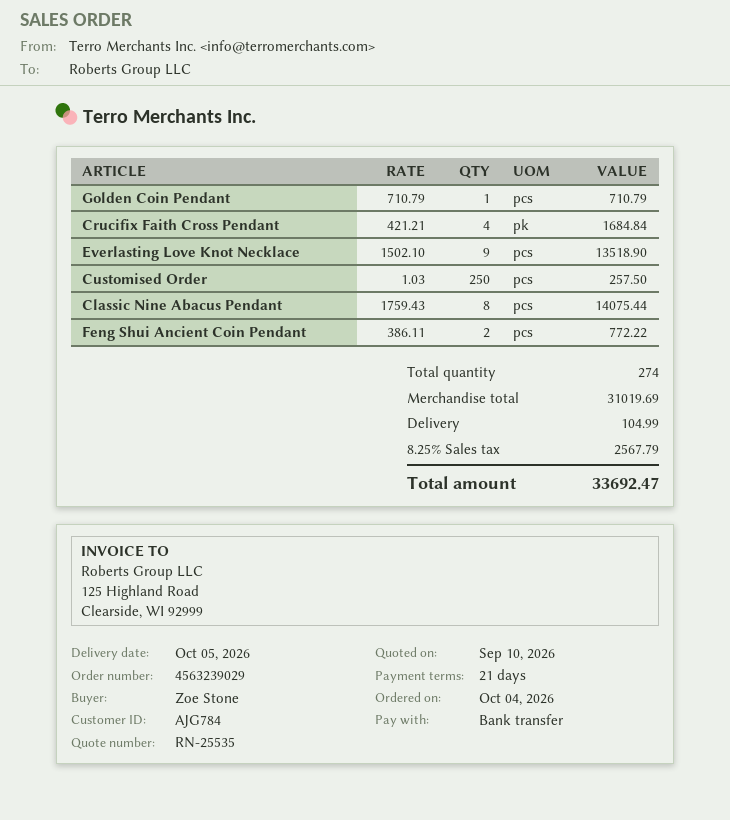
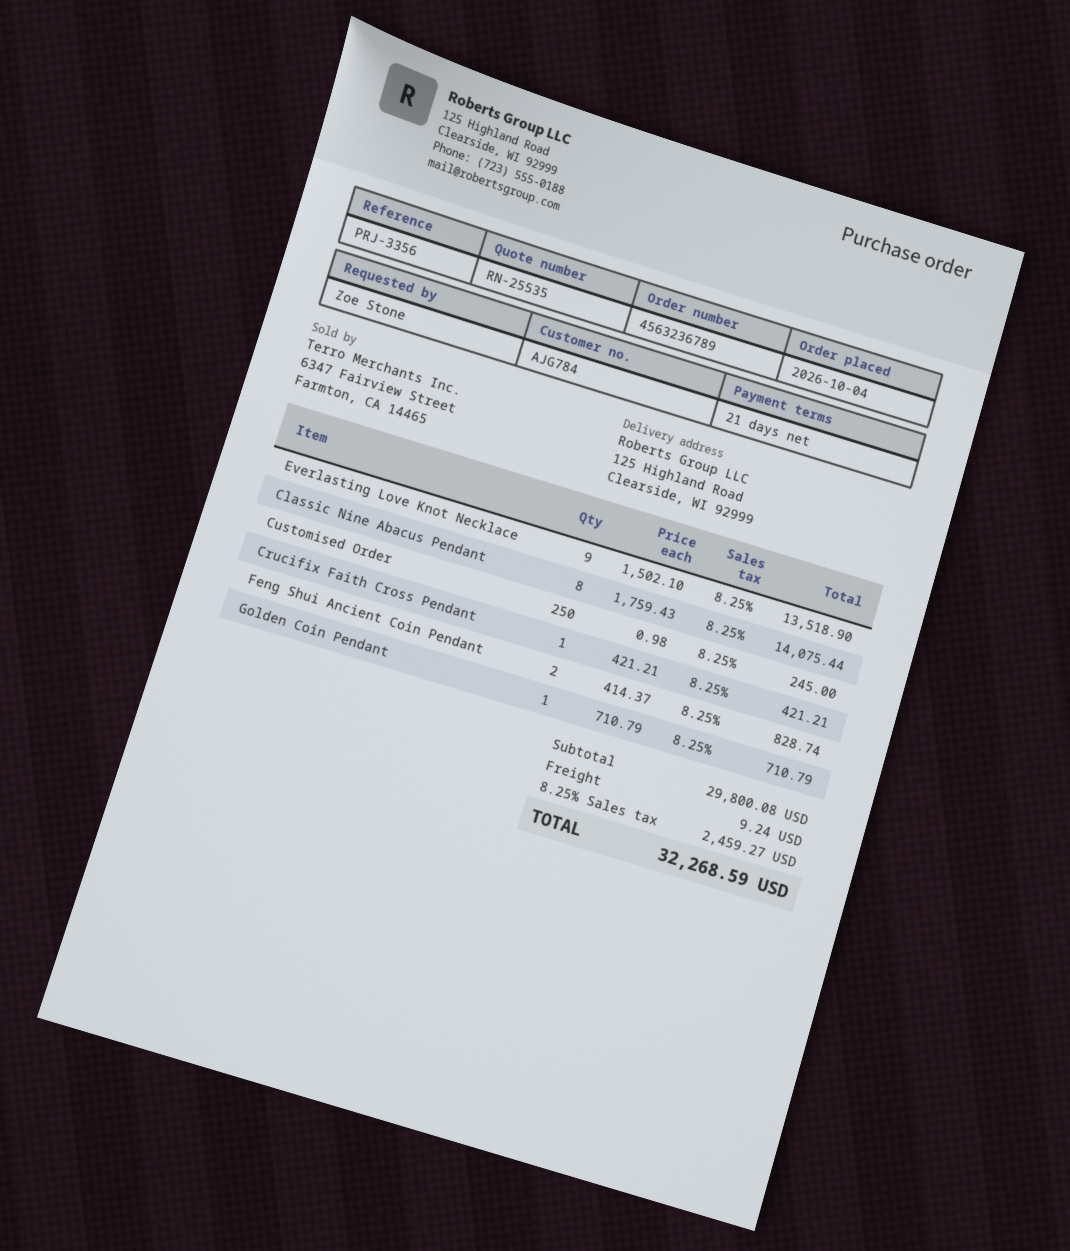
order number: 4563239029 -> 4563236789
Crucifix Faith Cross Pendant: 4 x 421.21 = 1684.84 -> 1 x 421.21 = 421.21
Customised Order: 250 x 1.03 = 257.50 -> 250 x 0.98 = 245.00
Feng Shui Ancient Coin Pendant: 2 x 386.11 = 772.22 -> 2 x 414.37 = 828.74
subtotal: 31019.69 -> 29800.08
shipping: 104.99 -> 9.24
tax: 8.25% = 2567.79 -> 8.25% = 2459.27
total: 33692.47 -> 32268.59

